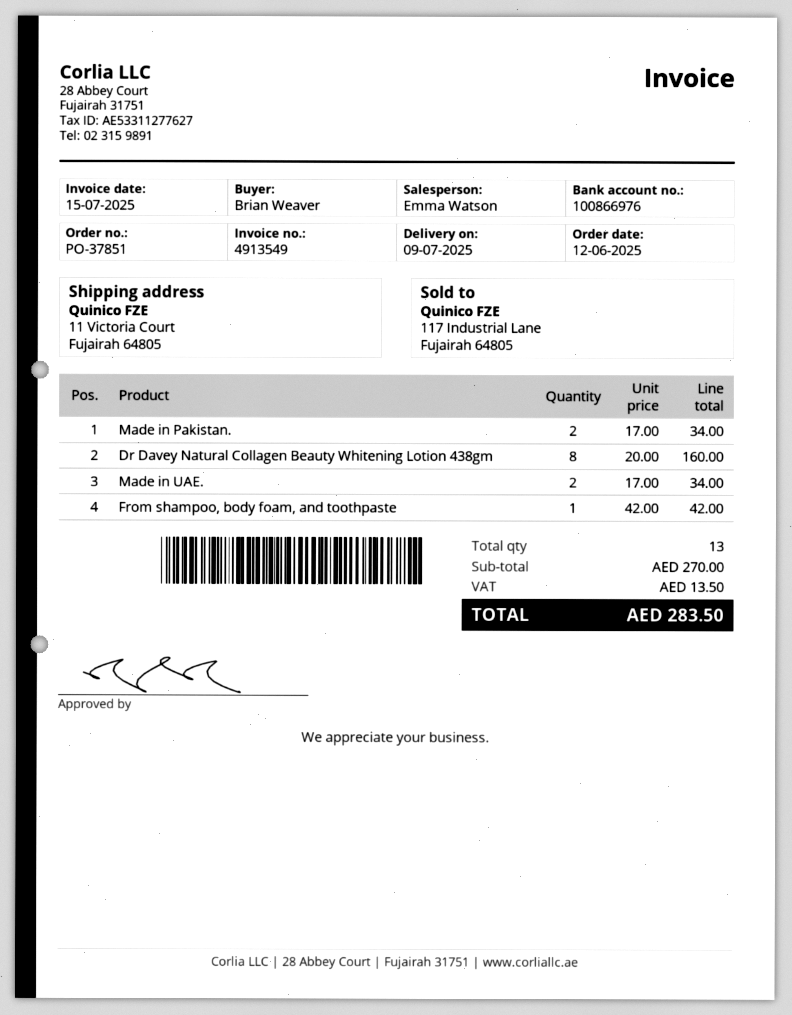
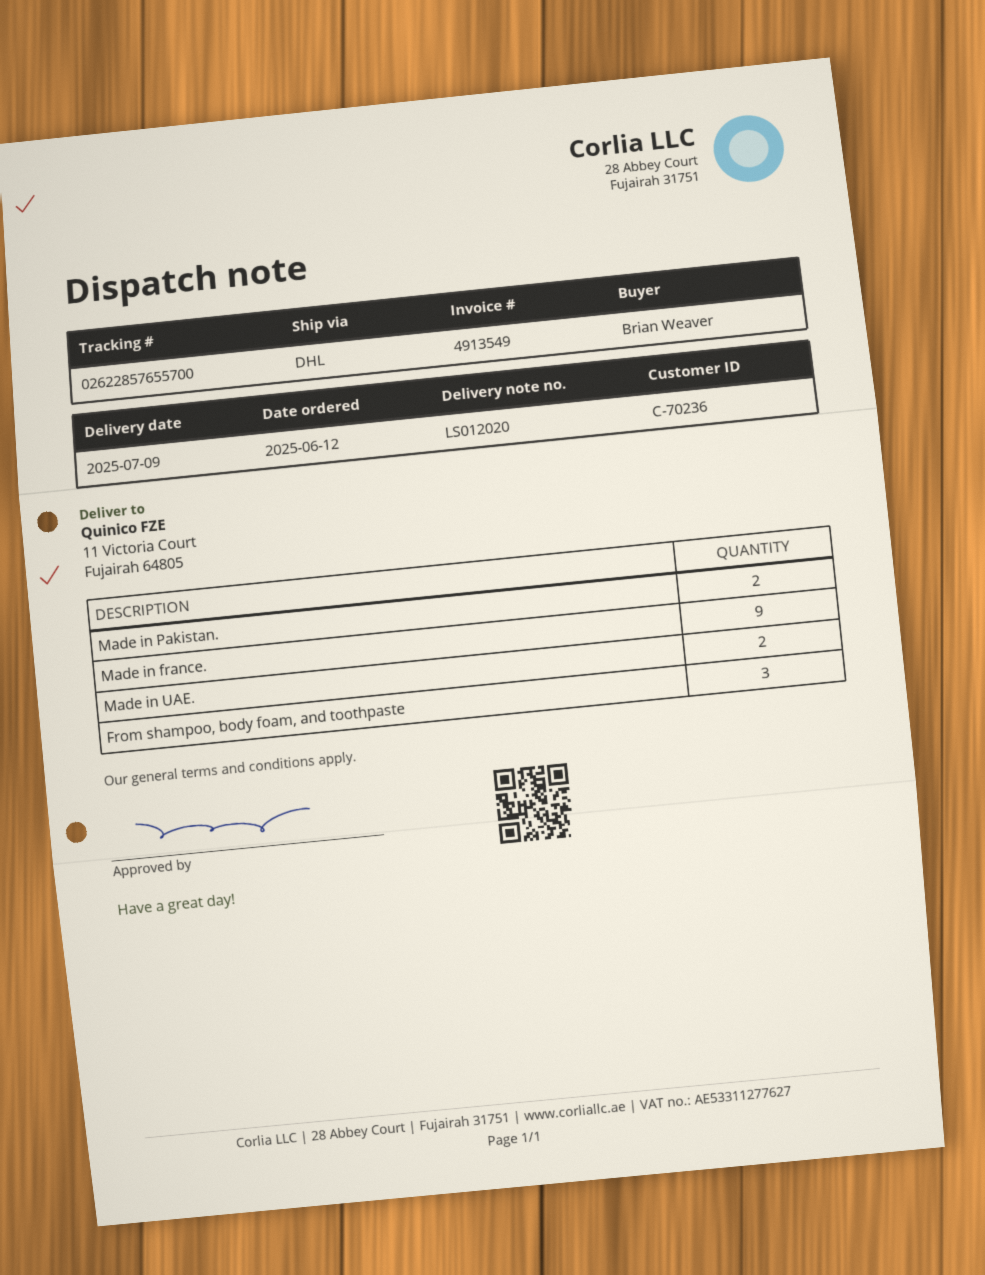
Dr Davey Natural Collagen Beauty Whitening Lotion 438gm: 8 -> none
From shampoo, body foam, and toothpaste: 1 -> 3
Made in france.: none -> 9

